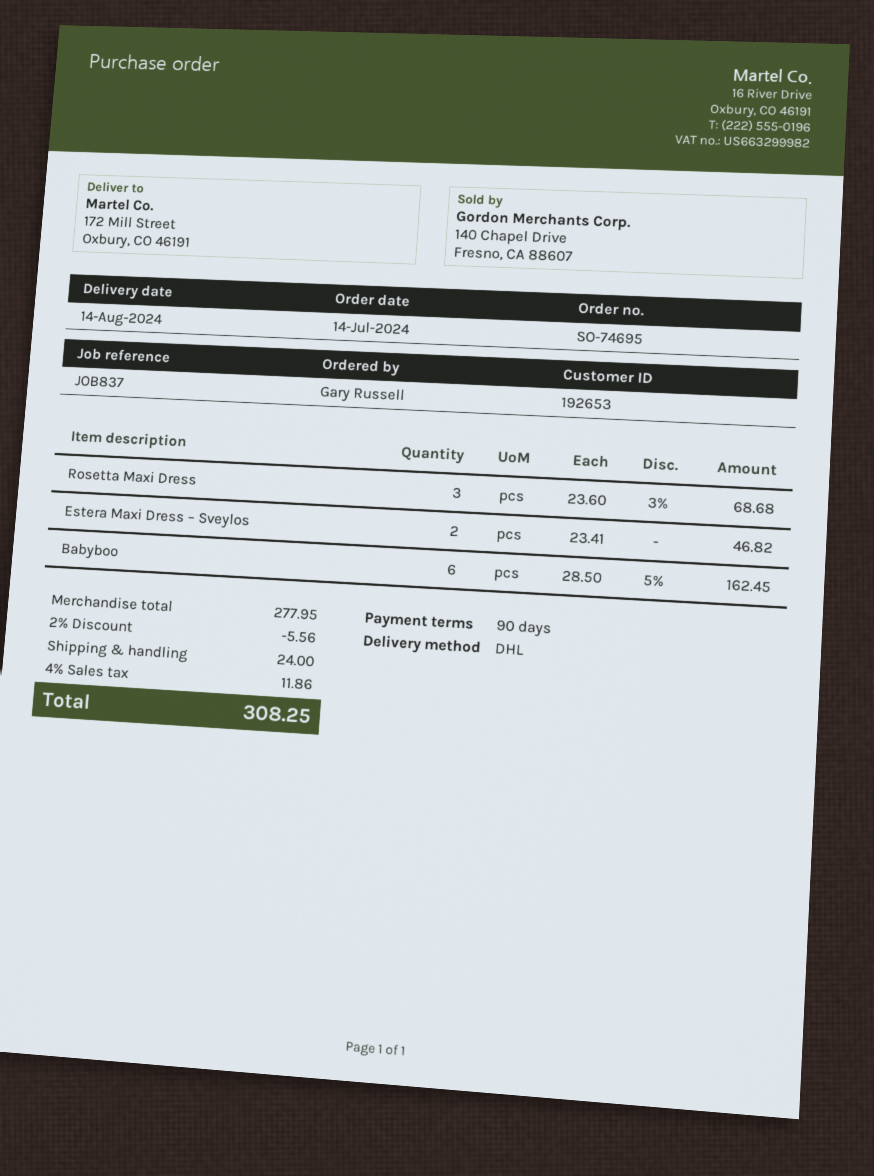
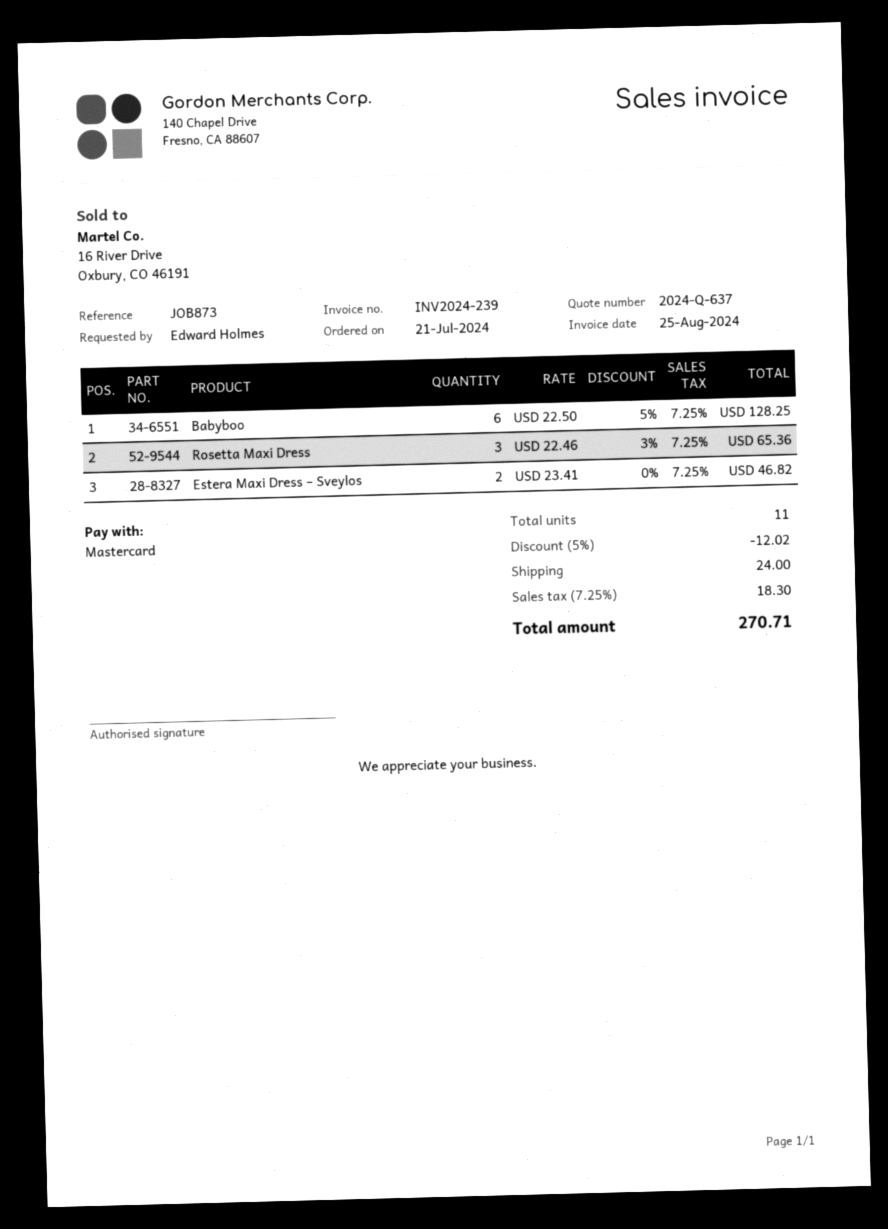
order date: 2024-07-14 -> 2024-07-21
reference: JOB837 -> JOB873
ordered by: Gary Russell -> Edward Holmes
Rosetta Maxi Dress: 3 x 23.60 - 3% = 68.68 -> 3 x 22.46 - 3% = 65.36
Babyboo: 6 x 28.50 - 5% = 162.45 -> 6 x 22.50 - 5% = 128.25
discount: 2% = 5.56 -> 5% = 12.02
tax: 4% = 11.86 -> 7.25% = 18.30
total: 308.25 -> 270.71

